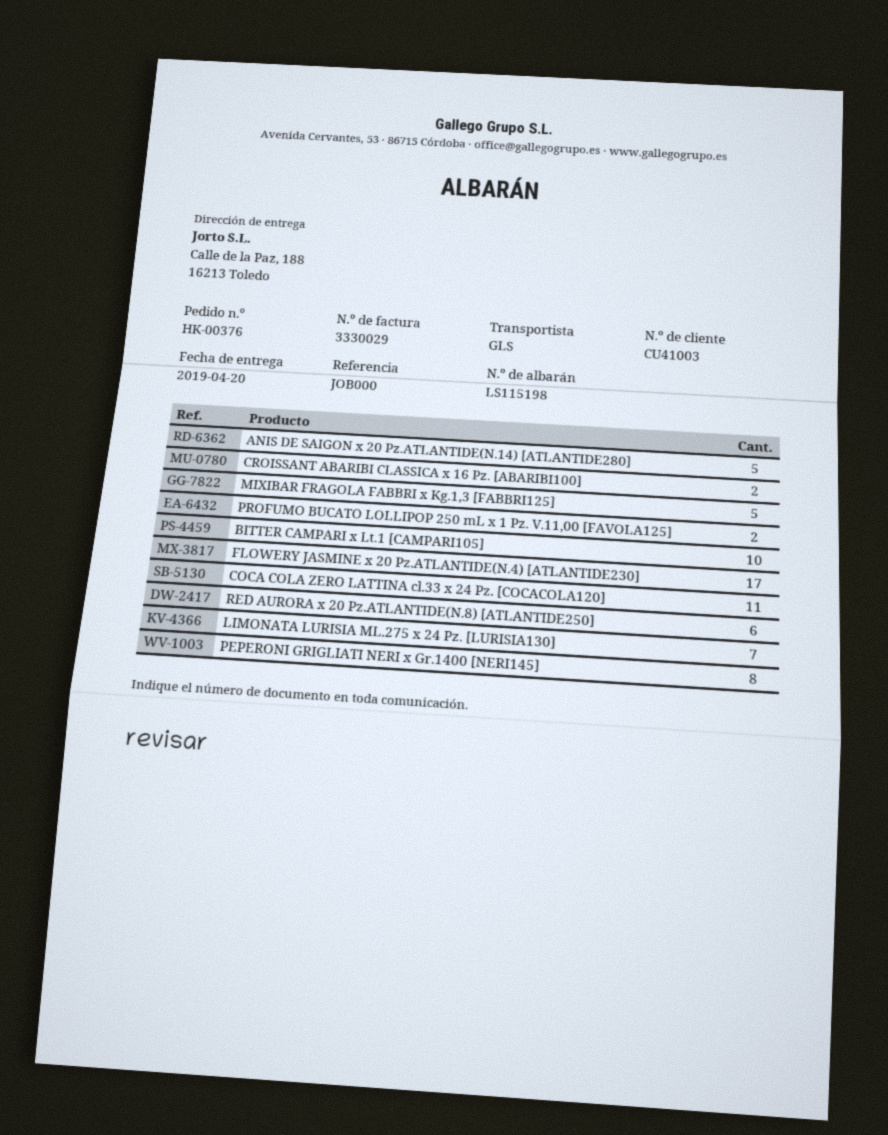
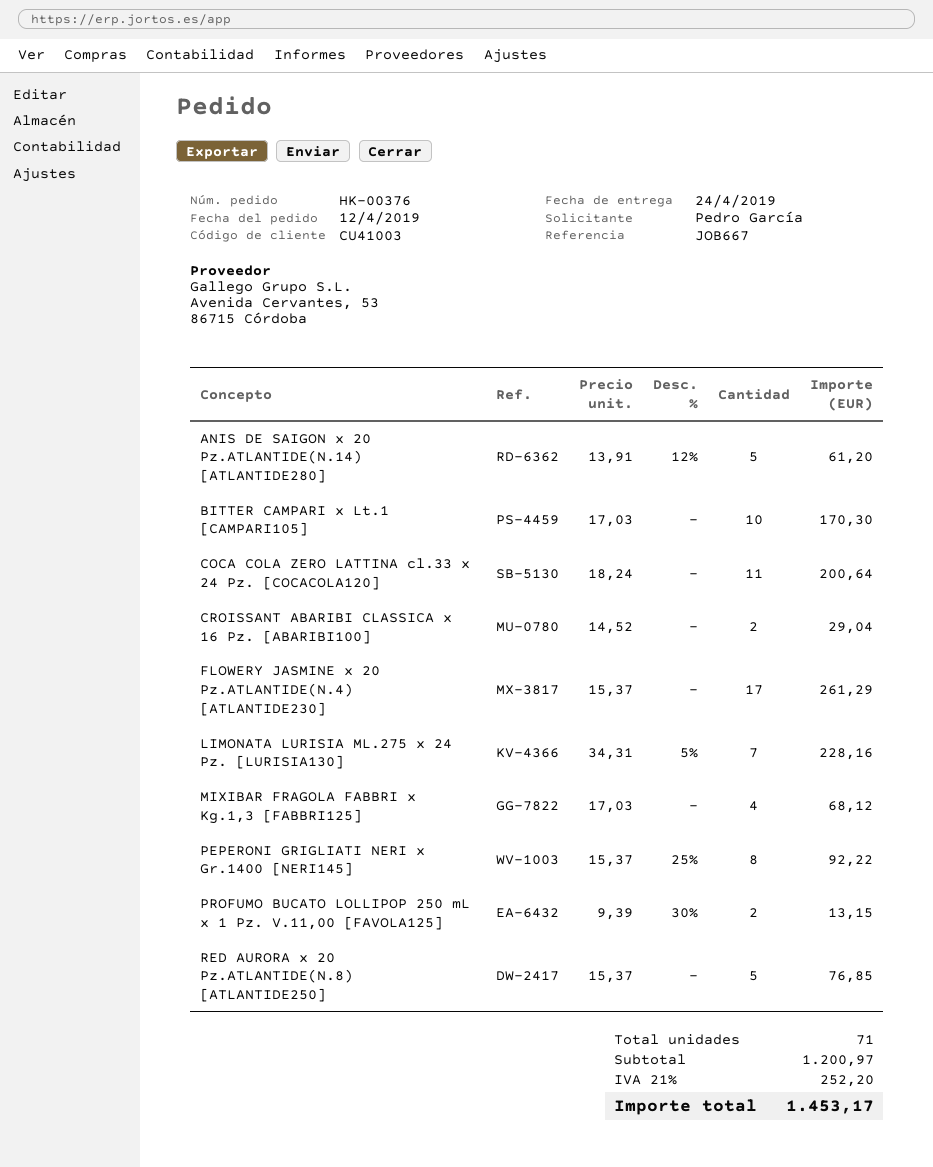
delivery date: 2019-04-20 -> 2019-04-24
reference: JOB000 -> JOB667
MIXIBAR FRAGOLA FABBRI x Kg.1,3 [FABBRI125]: 5 -> 4
RED AURORA x 20 Pz.ATLANTIDE(N.8) [ATLANTIDE250]: 6 -> 5

